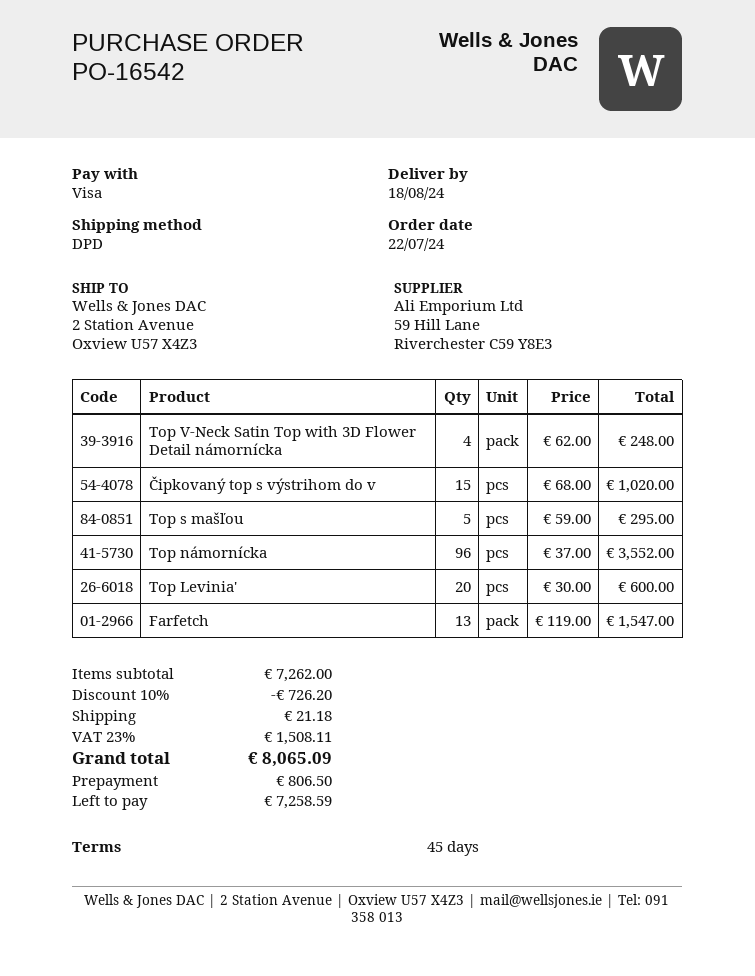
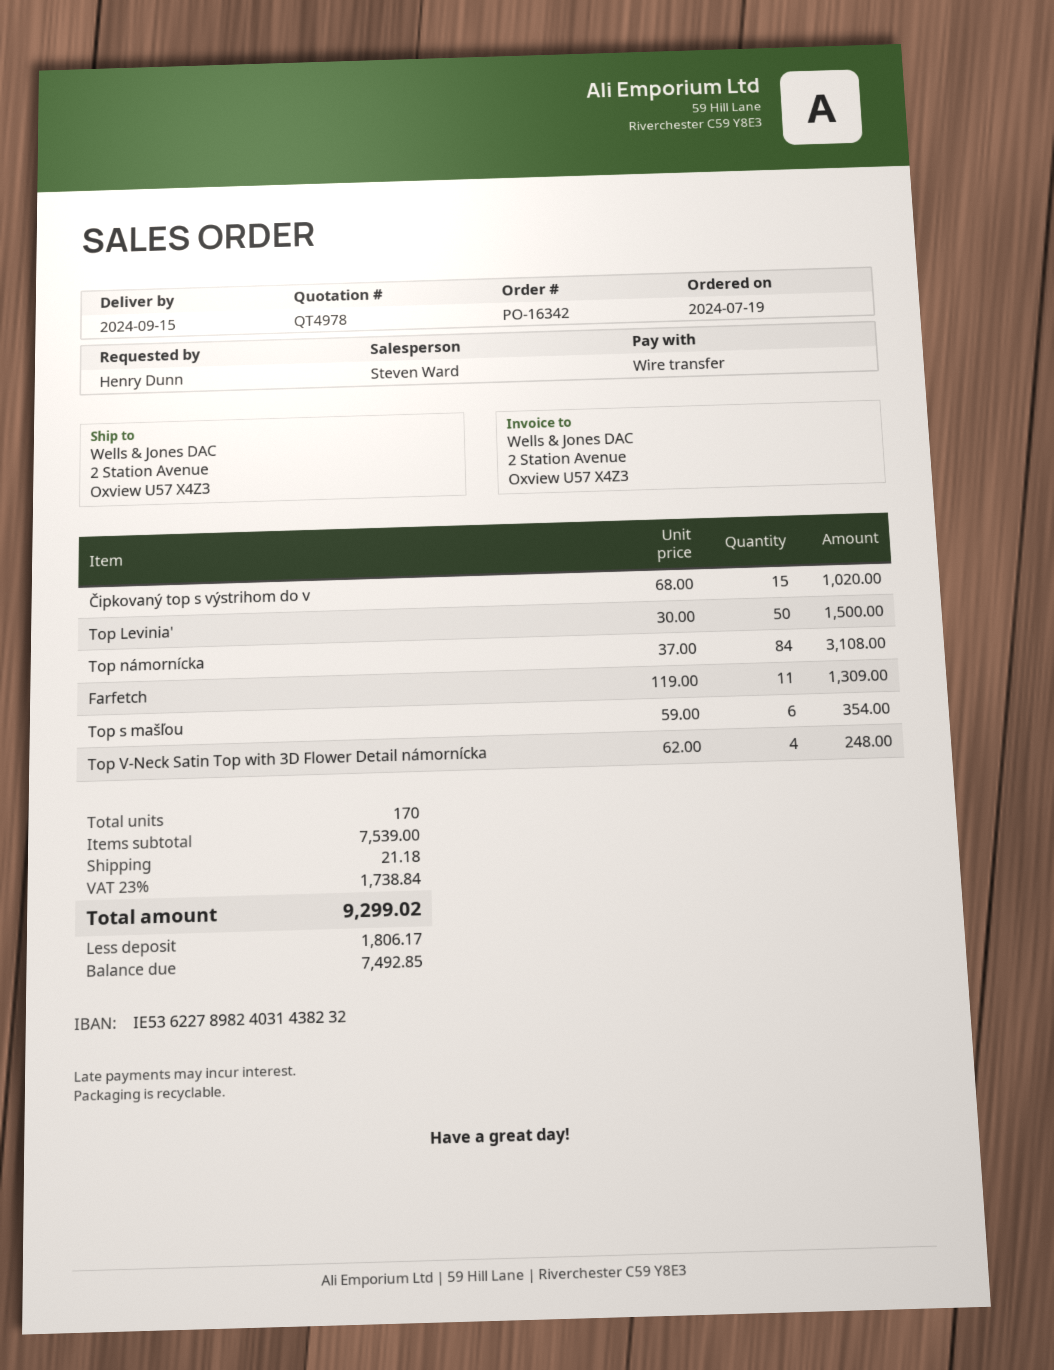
order number: PO-16542 -> PO-16342
order date: 2024-07-22 -> 2024-07-19
delivery date: 2024-08-18 -> 2024-09-15
payment method: Visa -> bank transfer
Top s mašľou: 5 x 59.00 = 295.00 -> 6 x 59.00 = 354.00
Top námornícka: 96 x 37.00 = 3552.00 -> 84 x 37.00 = 3108.00
Top Levinia': 20 x 30.00 = 600.00 -> 50 x 30.00 = 1500.00
Farfetch: 13 x 119.00 = 1547.00 -> 11 x 119.00 = 1309.00
subtotal: 7262.00 -> 7539.00
discount: 10% = 726.20 -> none
tax: 23% = 1508.11 -> 23% = 1738.84
total: 8065.09 -> 9299.02
deposit: 806.50 -> 1806.17
balance: 7258.59 -> 7492.85

